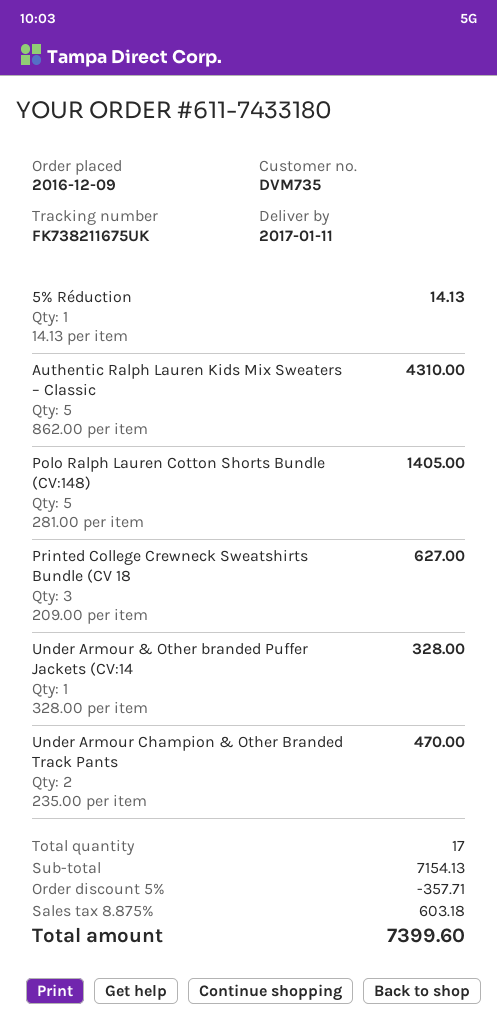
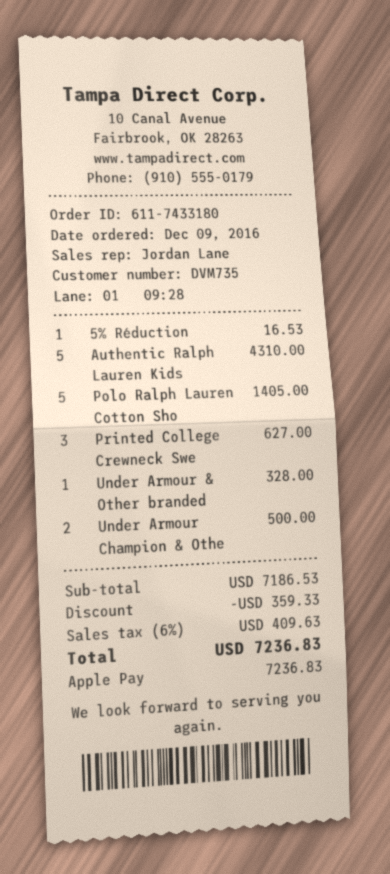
5% Réduction: 1 for 14.13 -> 1 for 16.53
Under Armour Champion & Other Branded Track Pants: 2 for 470.00 -> 2 for 500.00
subtotal: 7154.13 -> 7186.53
discount: 357.71 -> 359.33
tax: 8.875% = 603.18 -> 6% = 409.63
total: 7399.60 -> 7236.83

